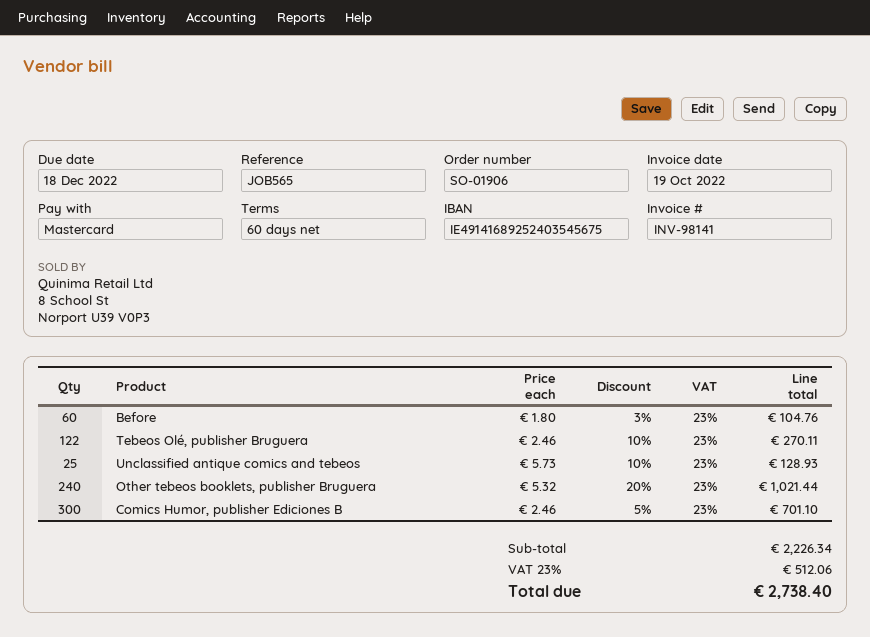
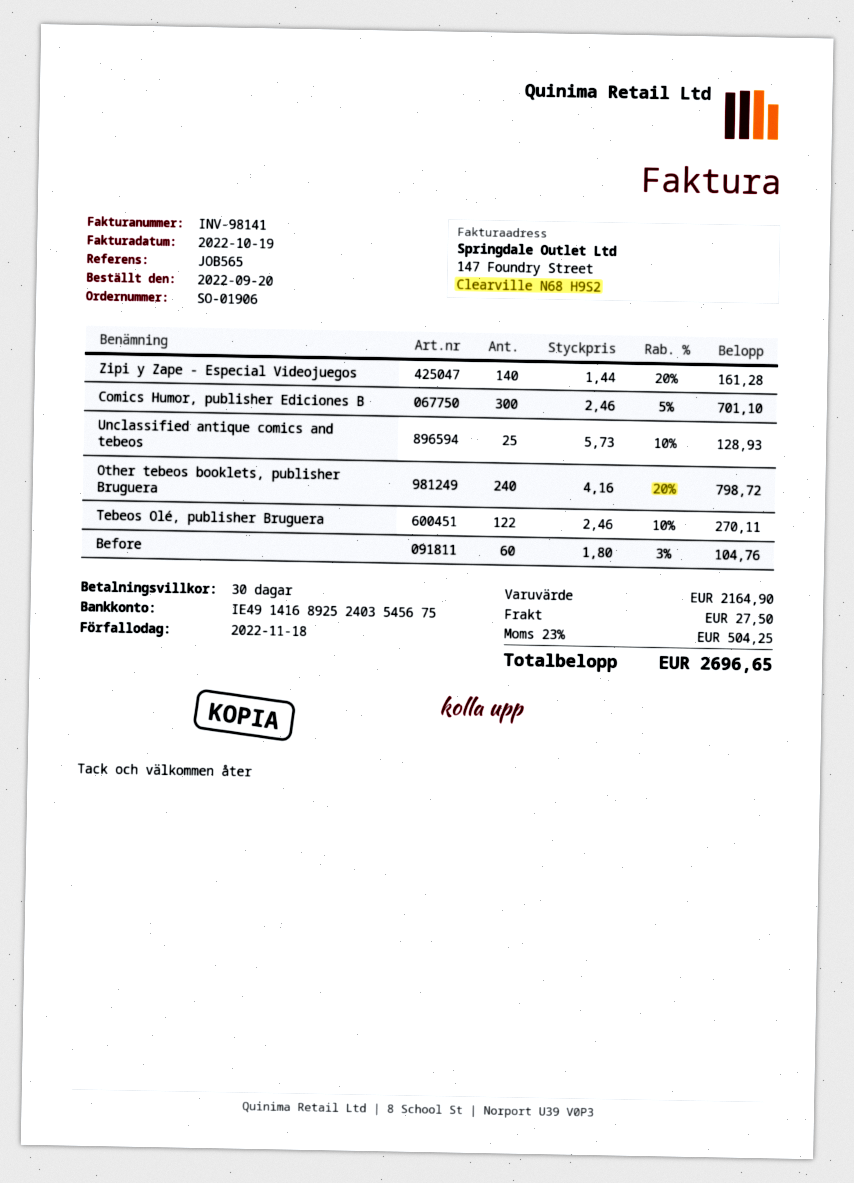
payment terms: 60 days -> 30 days
due date: 2022-12-18 -> 2022-11-18
Other tebeos booklets, publisher Bruguera: 240 x 5.32 - 20% = 1021.44 -> 240 x 4.16 - 20% = 798.72
Zipi y Zape - Especial Videojuegos: none -> 140 x 1.44 - 20% = 161.28
subtotal: 2226.34 -> 2164.90
shipping: none -> 27.50
tax: 23% = 512.06 -> 23% = 504.25
total: 2738.40 -> 2696.65

